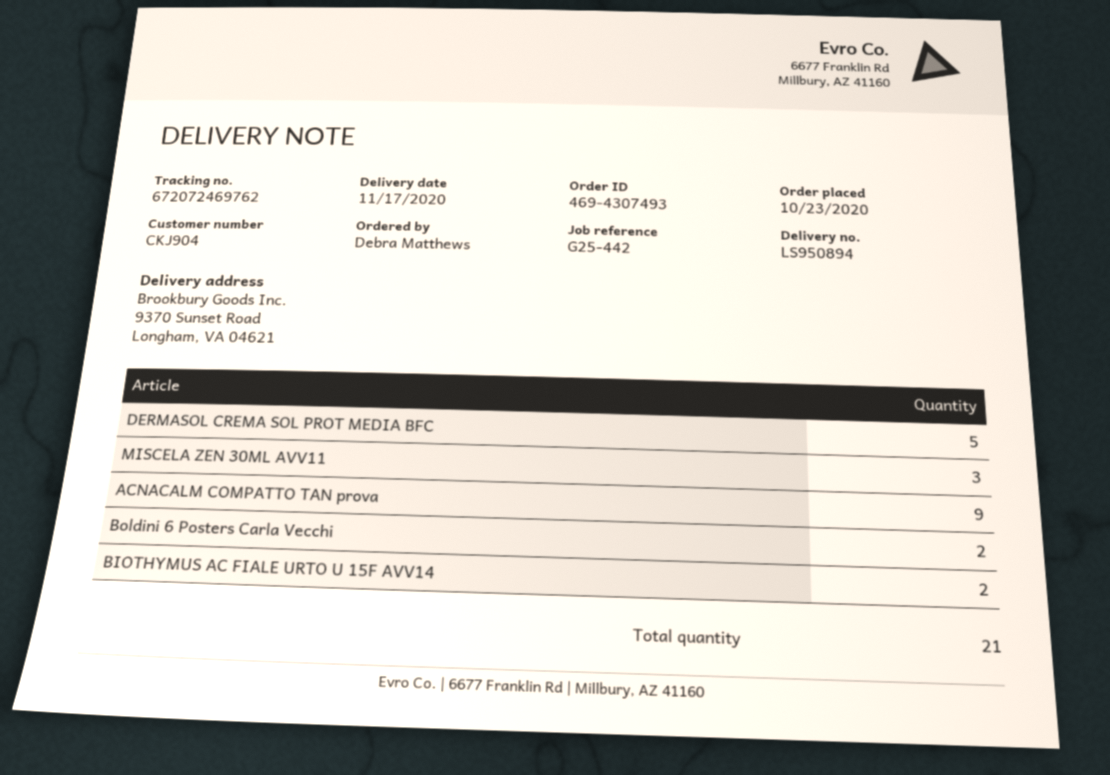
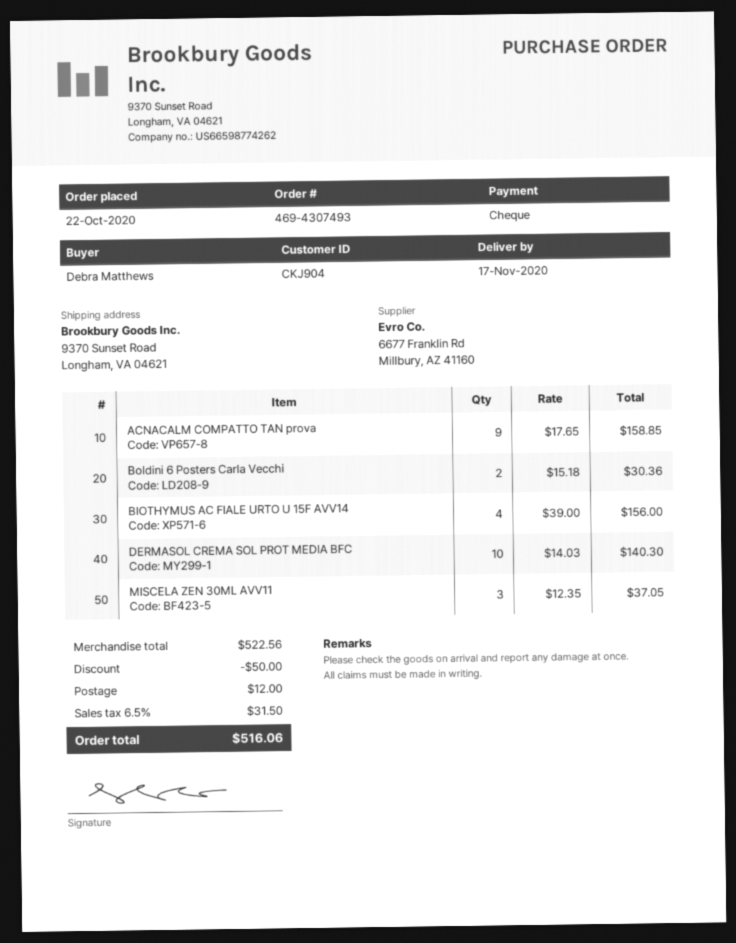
order date: 2020-10-23 -> 2020-10-22
DERMASOL CREMA SOL PROT MEDIA BFC: 5 -> 10
BIOTHYMUS AC FIALE URTO U 15F AVV14: 2 -> 4

